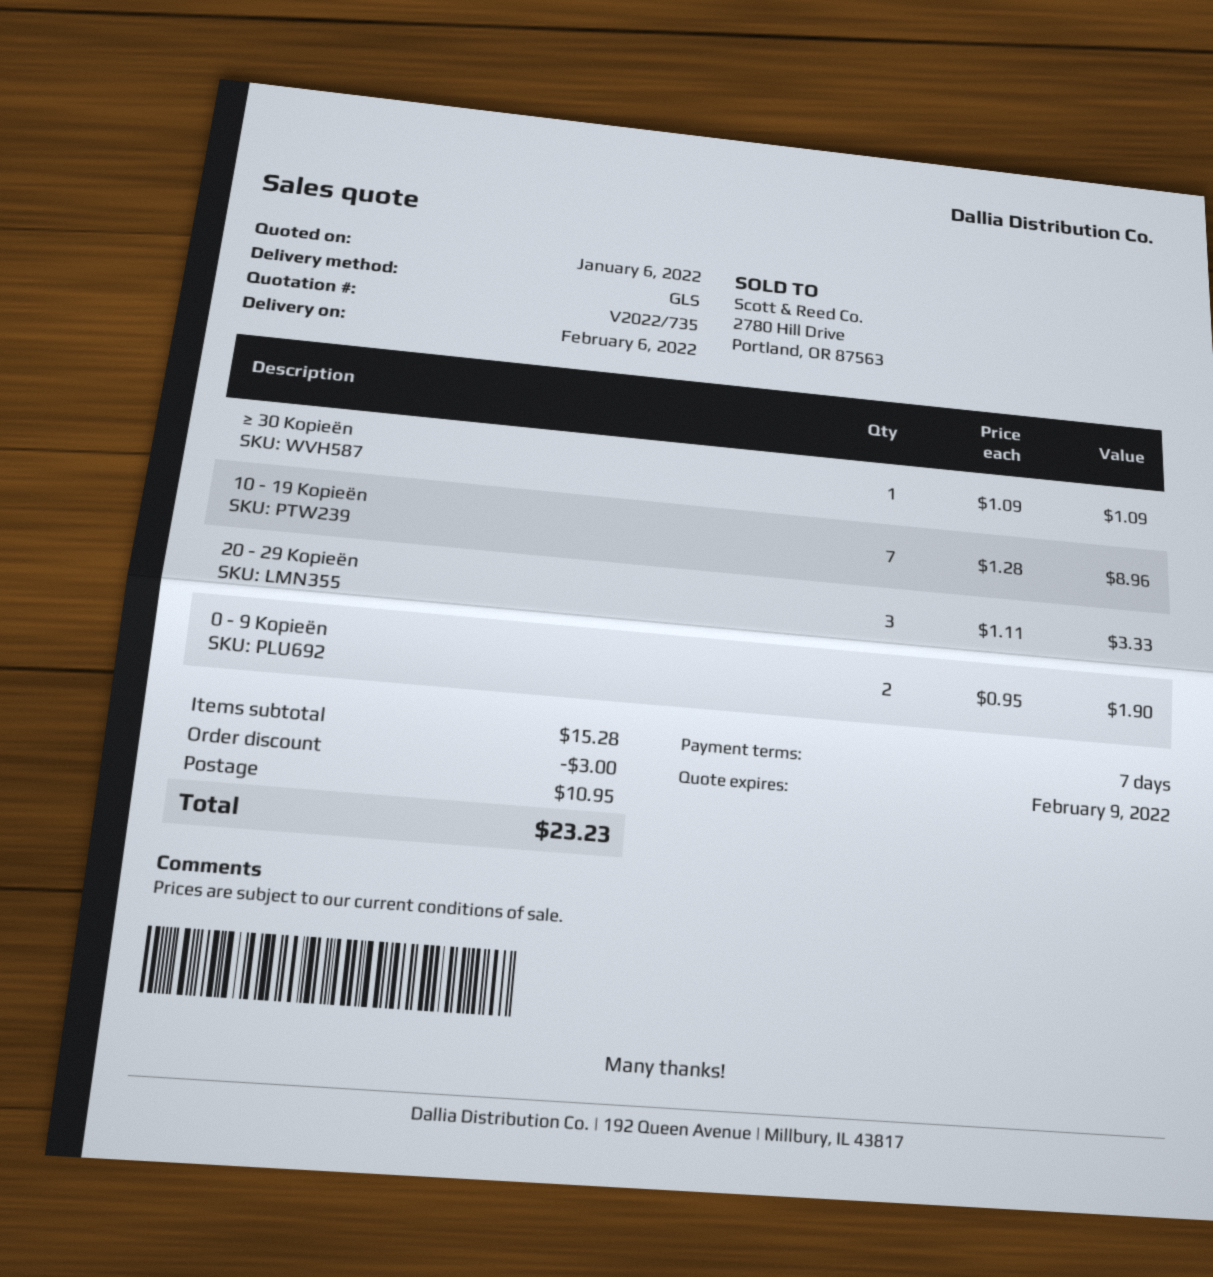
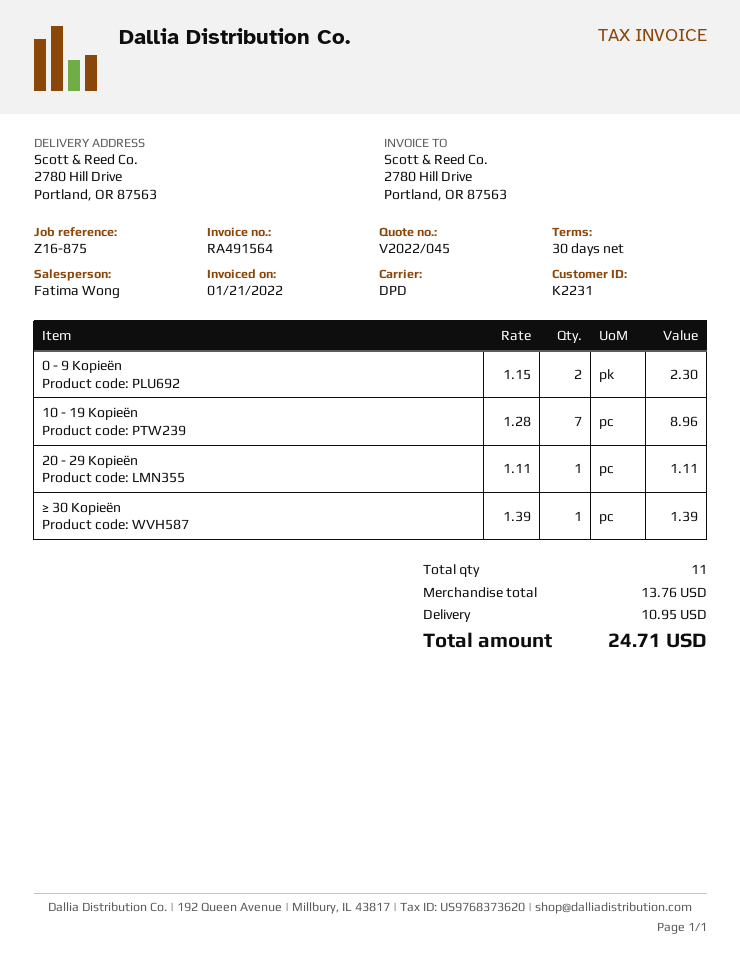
quote number: V2022/735 -> V2022/045
payment terms: 7 days -> 30 days
shipping method: GLS -> DPD
≥ 30 Kopieën: 1 x 1.09 = 1.09 -> 1 x 1.39 = 1.39
20 - 29 Kopieën: 3 x 1.11 = 3.33 -> 1 x 1.11 = 1.11
0 - 9 Kopieën: 2 x 0.95 = 1.90 -> 2 x 1.15 = 2.30
subtotal: 15.28 -> 13.76
discount: 3.00 -> none
total: 23.23 -> 24.71

